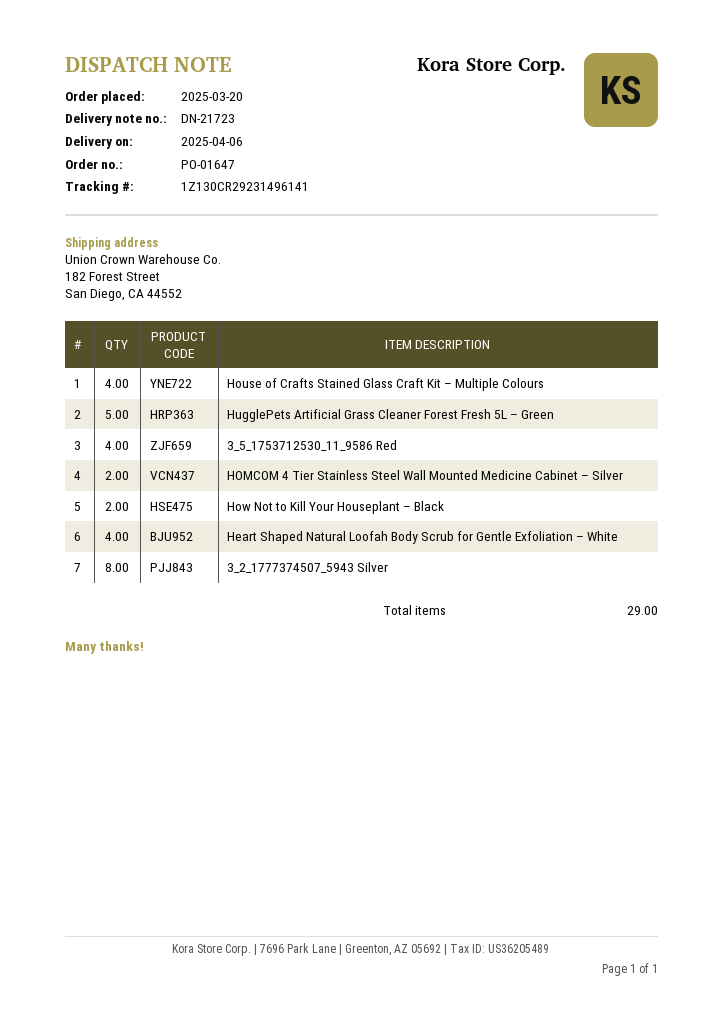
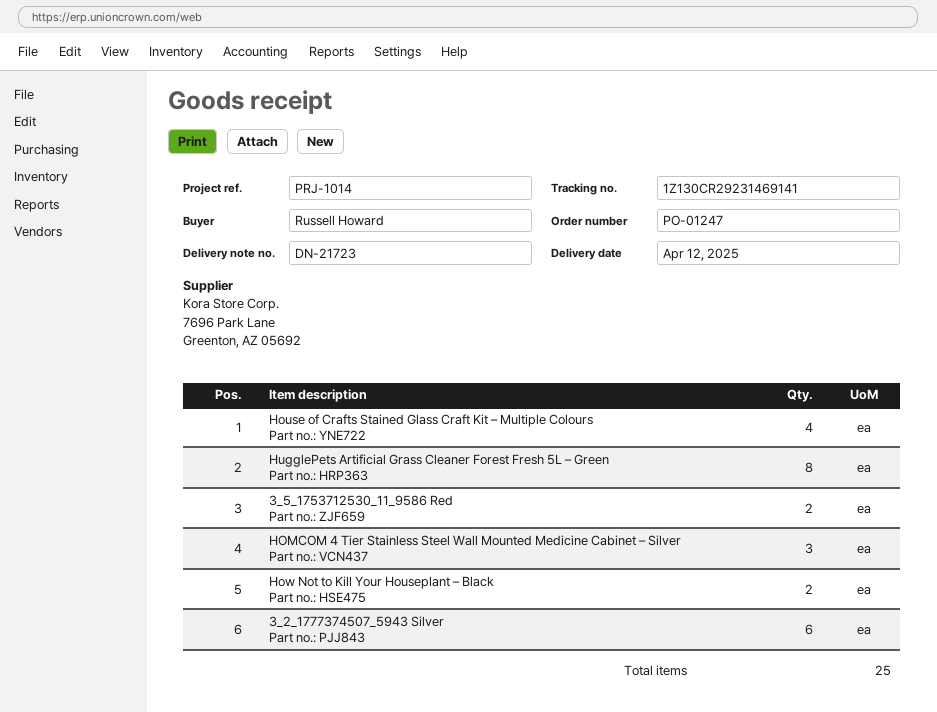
order number: PO-01647 -> PO-01247
delivery date: 2025-04-06 -> 2025-04-12
tracking number: 1Z130CR29231496141 -> 1Z130CR29231469141
HugglePets Artificial Grass Cleaner Forest Fresh 5L – Green: 5 -> 8
3_5_1753712530_11_9586 Red: 4 -> 2
HOMCOM 4 Tier Stainless Steel Wall Mounted Medicine Cabinet – Silver: 2 -> 3
Heart Shaped Natural Loofah Body Scrub for Gentle Exfoliation – White: 4 -> none
3_2_1777374507_5943 Silver: 8 -> 6
total quantity: 29 -> 25

